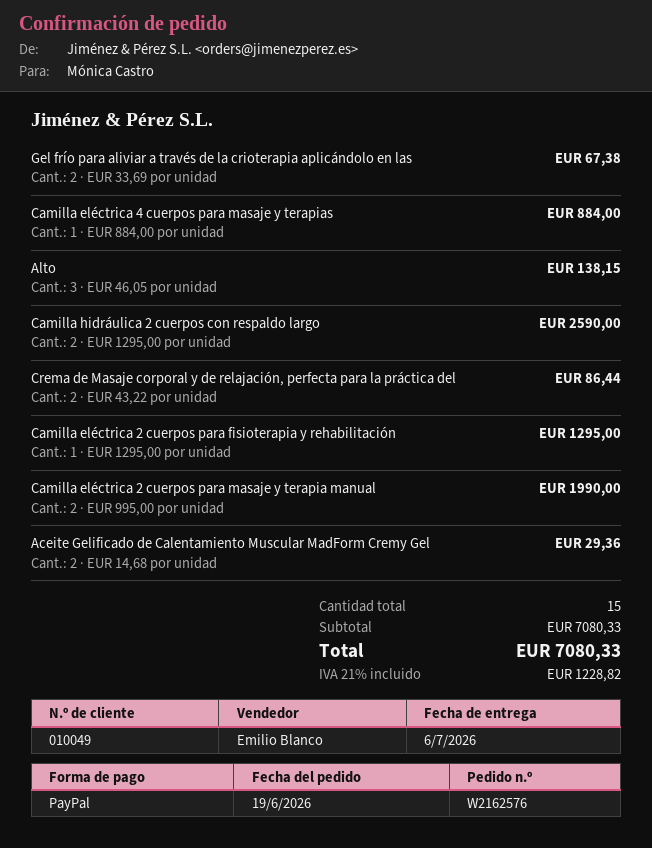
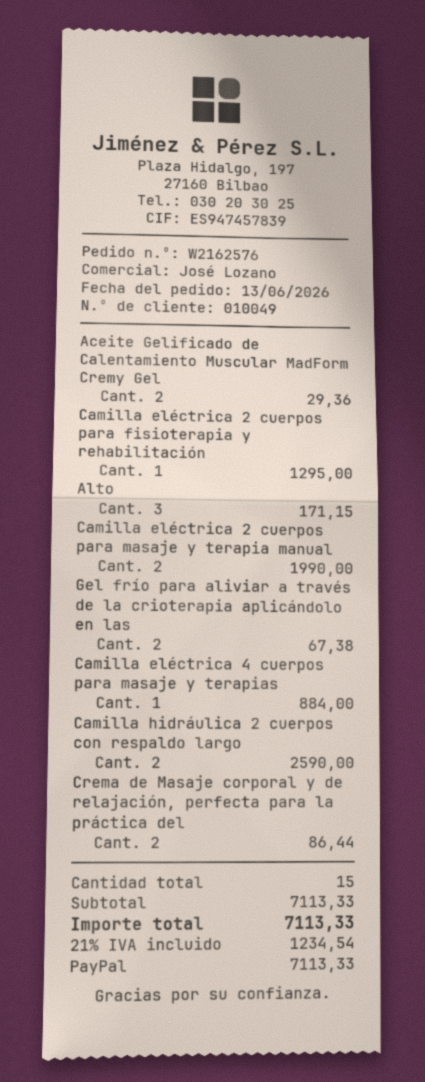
order date: 2026-06-19 -> 2026-06-13
sales rep: Emilio Blanco -> José Lozano
Alto: 3 for 138.15 -> 3 for 171.15
subtotal: 7080.33 -> 7113.33
tax: 21% = 1228.82 -> 21% = 1234.54
total: 7080.33 -> 7113.33

